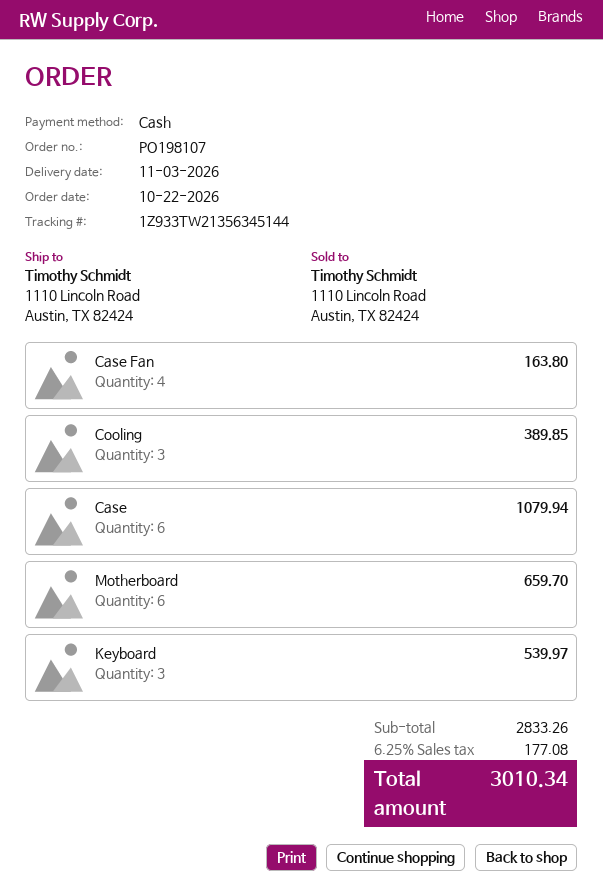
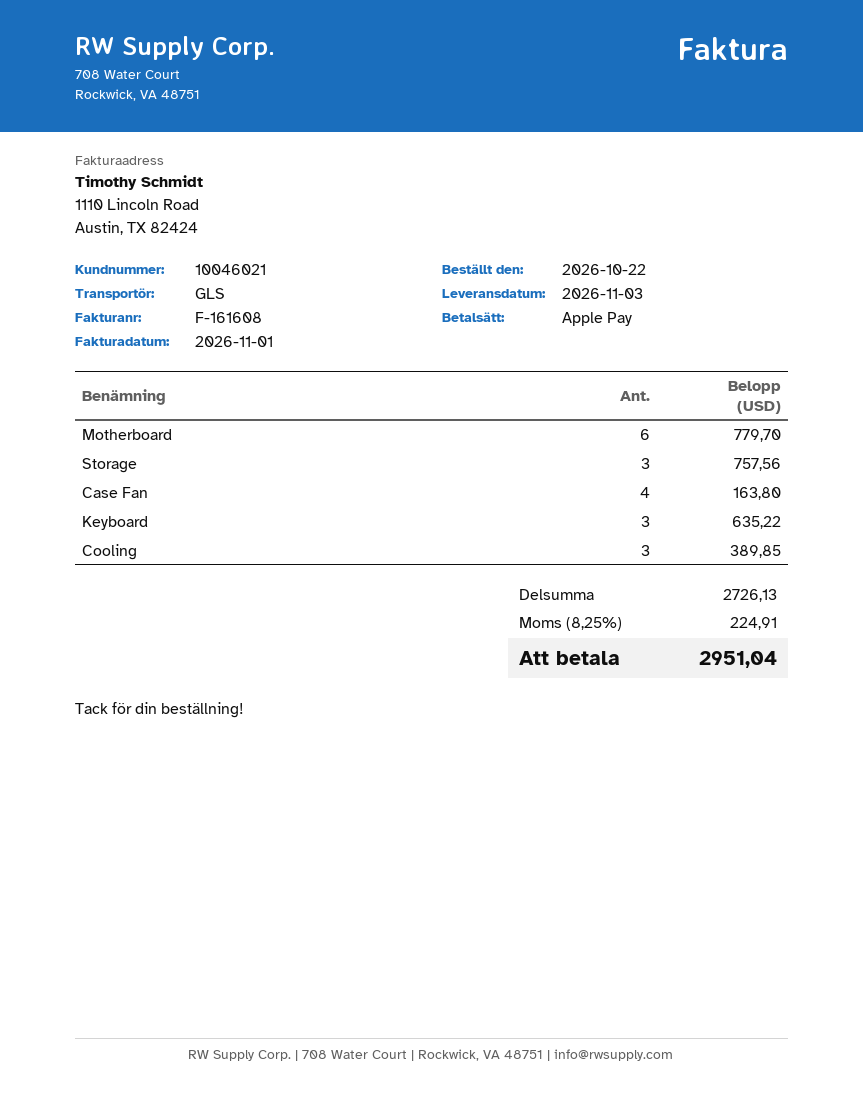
payment method: cash -> Apple Pay
Case: 6 for 1079.94 -> none
Motherboard: 6 for 659.70 -> 6 for 779.70
Keyboard: 3 for 539.97 -> 3 for 635.22
Storage: none -> 3 for 757.56
subtotal: 2833.26 -> 2726.13
tax: 6.25% = 177.08 -> 8.25% = 224.91
total: 3010.34 -> 2951.04

